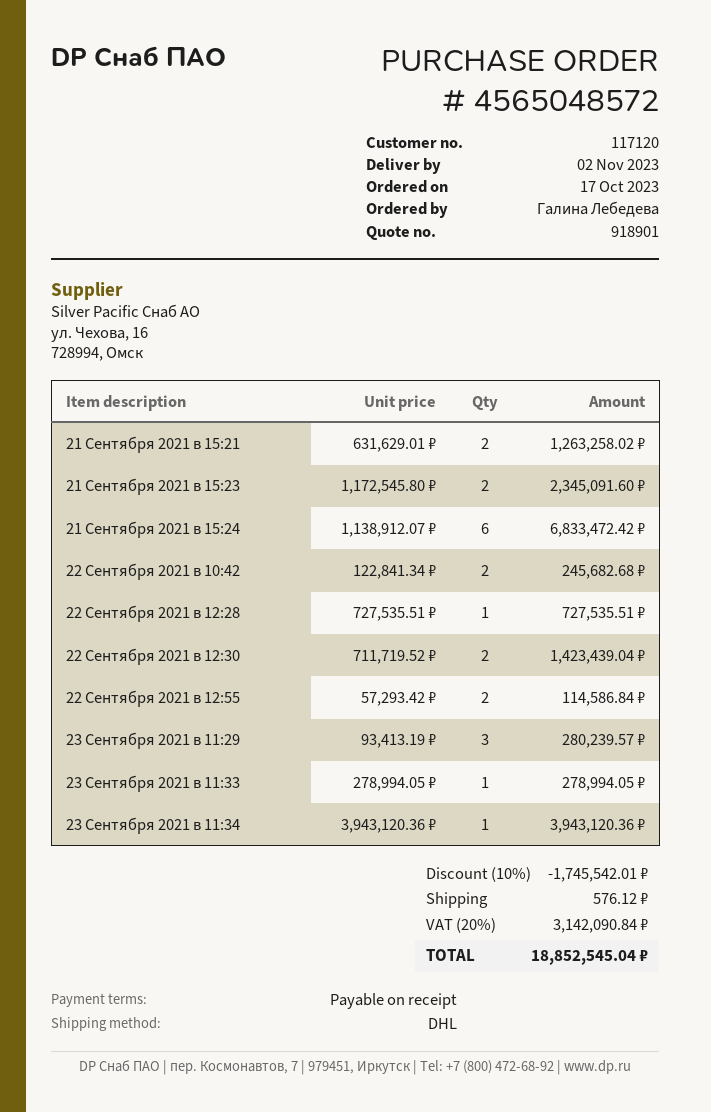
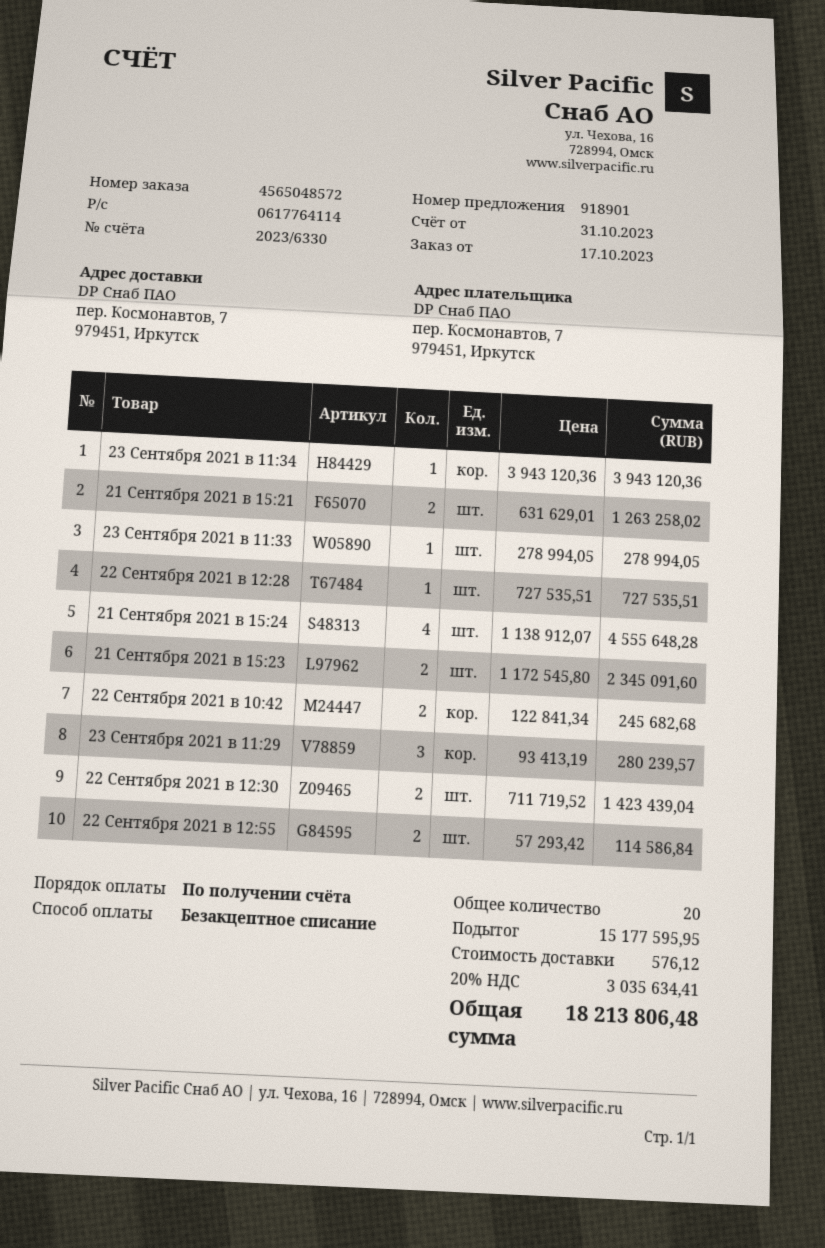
21 Сентября 2021 в 15:24: 6 x 1138912.07 = 6833472.42 -> 4 x 1138912.07 = 4555648.28
discount: 10% = 1745542.01 -> none
tax: 20% = 3142090.84 -> 20% = 3035634.41
total: 18852545.04 -> 18213806.48

